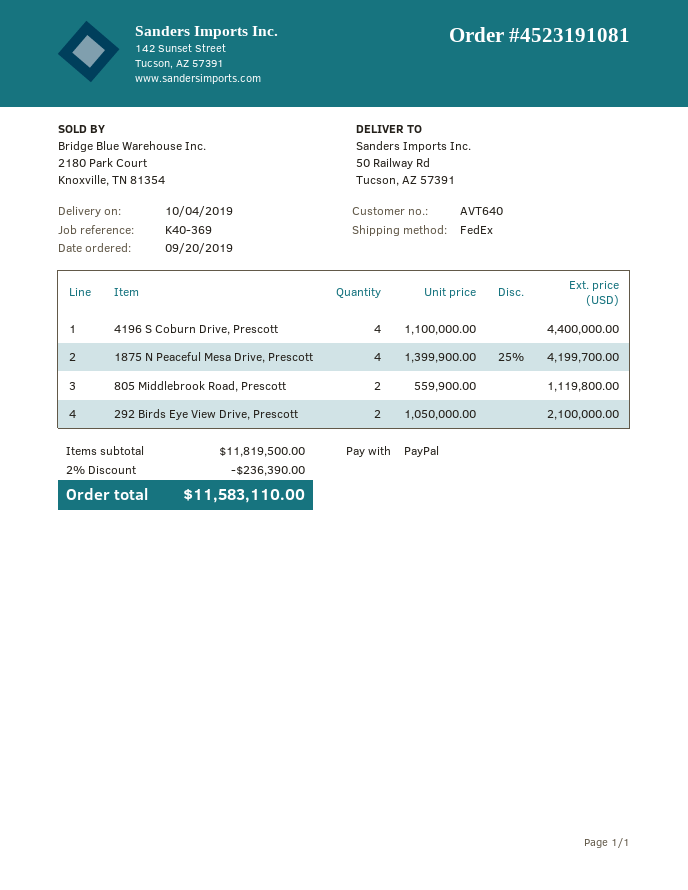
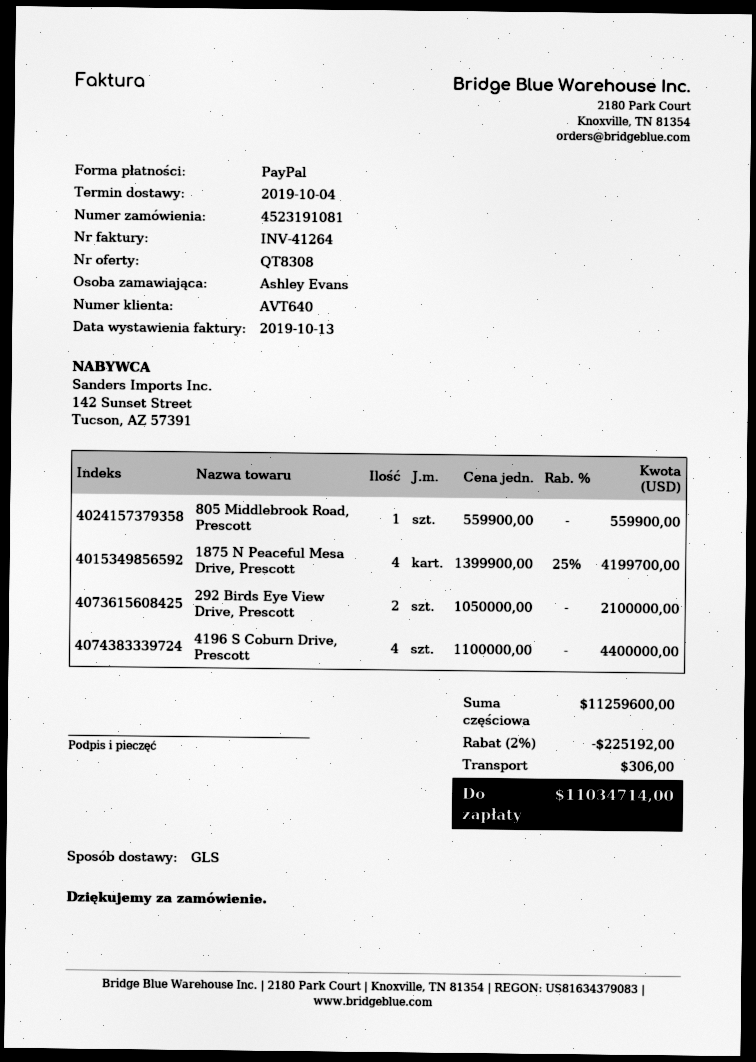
shipping method: FedEx -> GLS
805 Middlebrook Road, Prescott: 2 x 559900.00 = 1119800.00 -> 1 x 559900.00 = 559900.00
subtotal: 11819500.00 -> 11259600.00
discount: 2% = 236390.00 -> 2% = 225192.00
shipping: none -> 306.00
total: 11583110.00 -> 11034714.00

